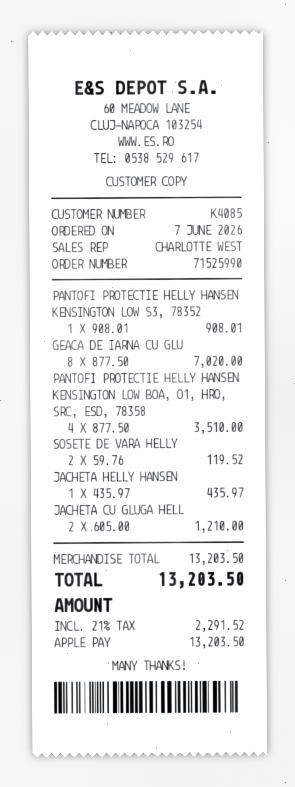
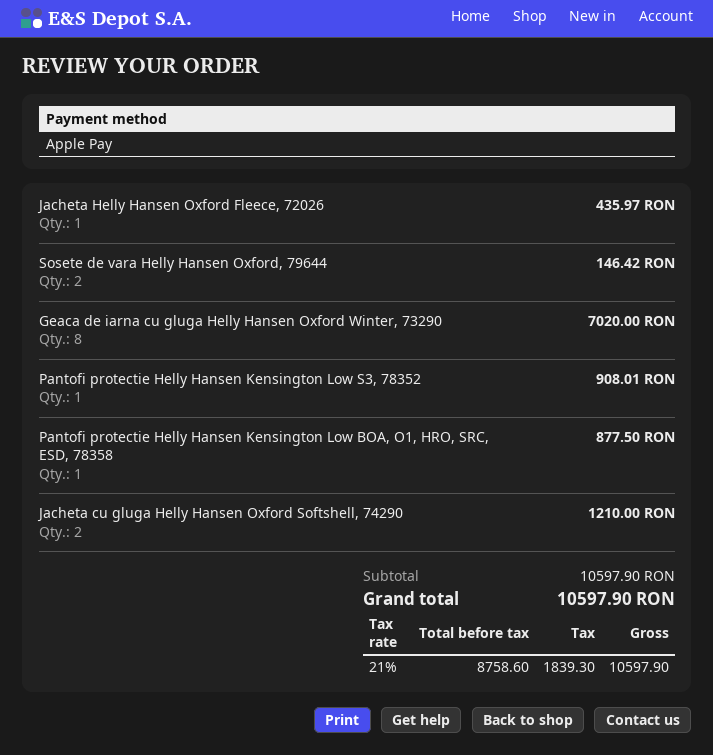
PANTOFI PROTECTIE HELLY HANSEN KENSINGTON LOW BOA, O1, HRO, SRC, ESD, 78358: 4 for 3510.00 -> 1 for 877.50
SOSETE DE VARA HELLY: 2 for 119.52 -> 2 for 146.42
subtotal: 13203.50 -> 10597.90
tax: 21% = 2291.52 -> 21% = 1839.30
total: 13203.50 -> 10597.90

